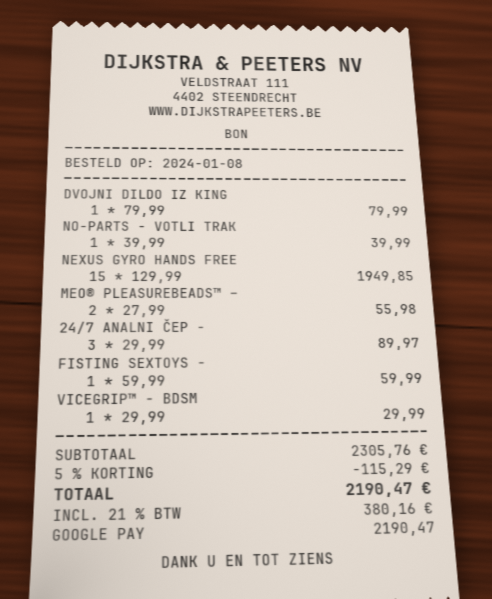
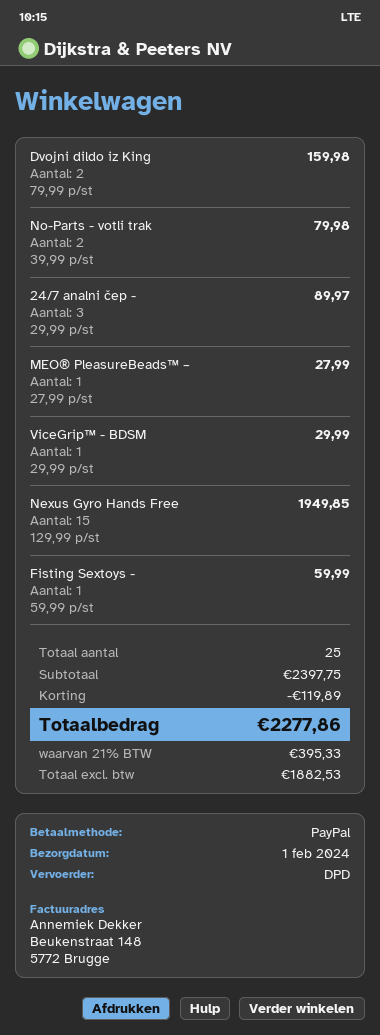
payment method: Google Pay -> PayPal
DVOJNI DILDO IZ KING: 1 x 79.99 = 79.99 -> 2 x 79.99 = 159.98
NO-PARTS - VOTLI TRAK: 1 x 39.99 = 39.99 -> 2 x 39.99 = 79.98
MEO® PLEASUREBEADS™ –: 2 x 27.99 = 55.98 -> 1 x 27.99 = 27.99
subtotal: 2305.76 -> 2397.75
discount: 115.29 -> 119.89
tax: 21% = 380.16 -> 21% = 395.33
total: 2190.47 -> 2277.86

